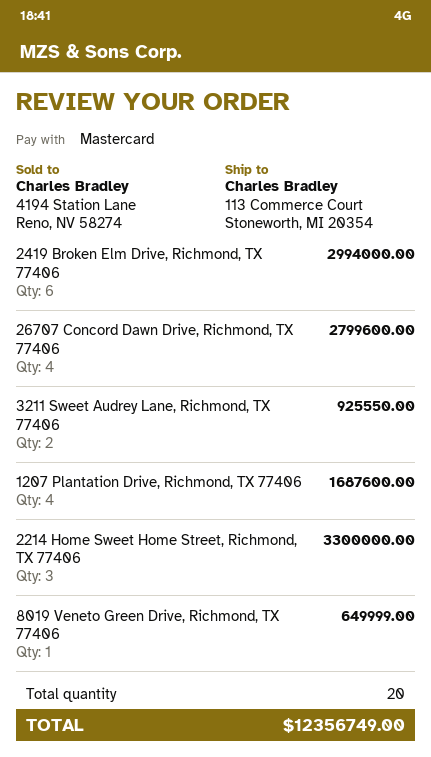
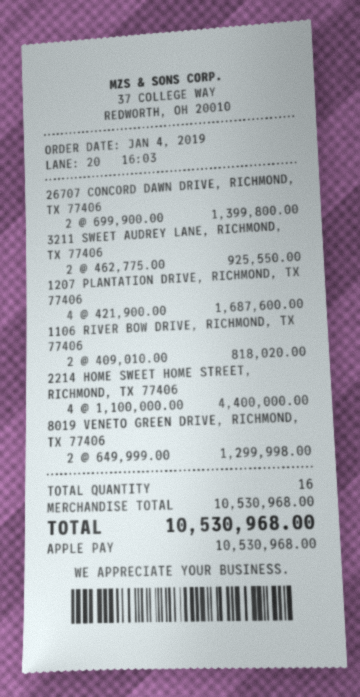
payment method: Mastercard -> Apple Pay
2419 Broken Elm Drive, Richmond, TX 77406: 6 for 2994000.00 -> none
26707 Concord Dawn Drive, Richmond, TX 77406: 4 for 2799600.00 -> 2 for 1399800.00
2214 Home Sweet Home Street, Richmond, TX 77406: 3 for 3300000.00 -> 4 for 4400000.00
8019 Veneto Green Drive, Richmond, TX 77406: 1 for 649999.00 -> 2 for 1299998.00
1106 RIVER BOW DRIVE, RICHMOND, TX 77406: none -> 2 for 818020.00
total quantity: 20 -> 16
total: 12356749.00 -> 10530968.00

